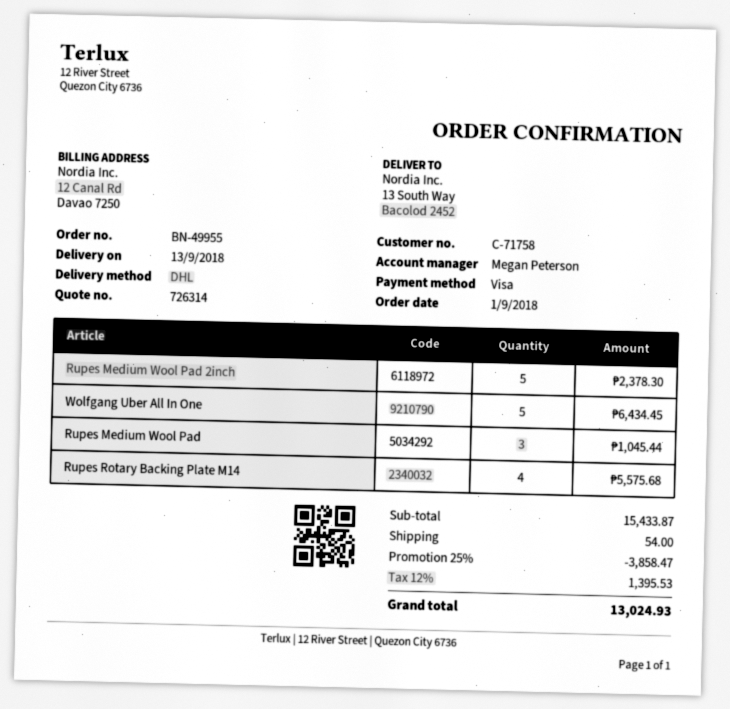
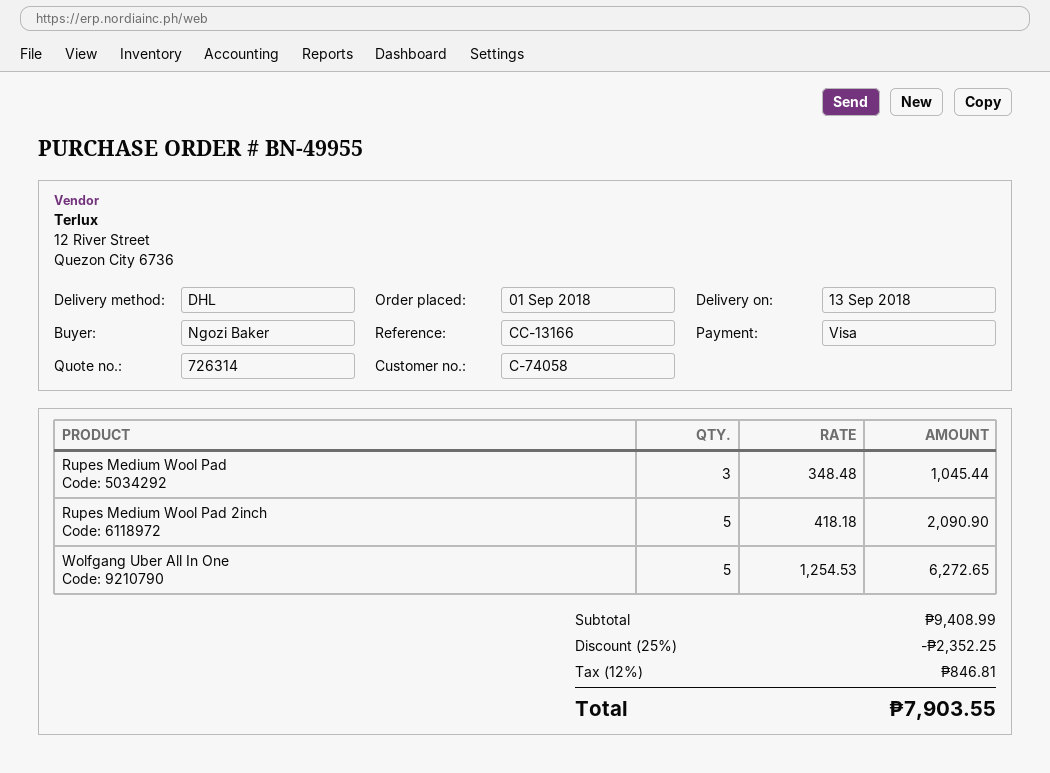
customer number: C-71758 -> C-74058
Rupes Medium Wool Pad 2inch: 5 for 2378.30 -> 5 for 2090.90
Wolfgang Uber All In One: 5 for 6434.45 -> 5 for 6272.65
Rupes Rotary Backing Plate M14: 4 for 5575.68 -> none
subtotal: 15433.87 -> 9408.99
discount: 25% = 3858.47 -> 25% = 2352.25
shipping: 54.00 -> none
tax: 12% = 1395.53 -> 12% = 846.81
total: 13024.93 -> 7903.55

